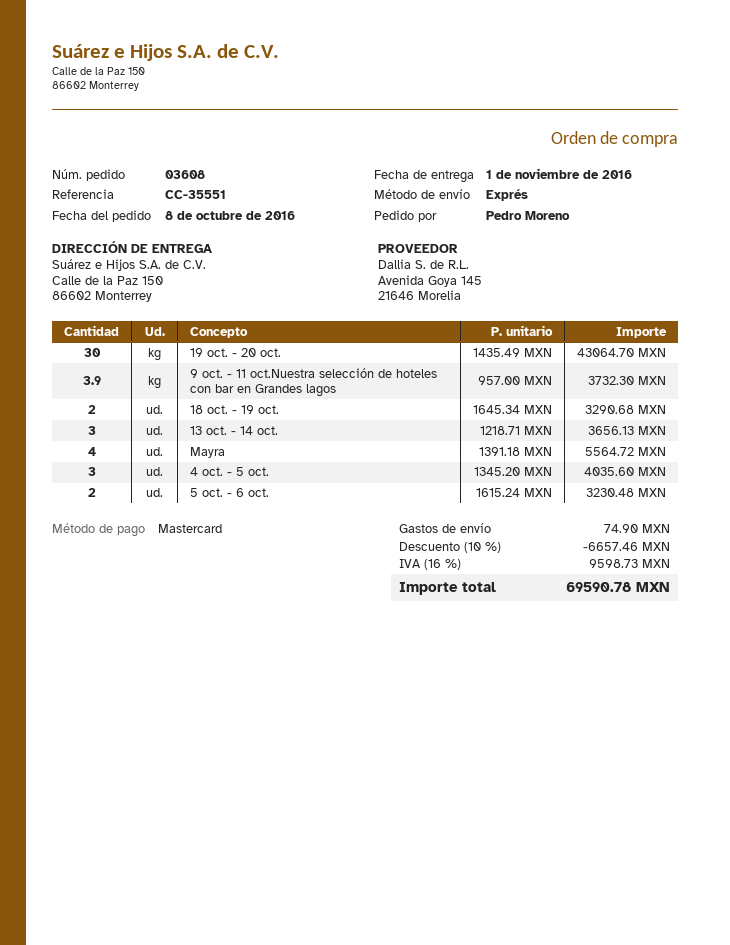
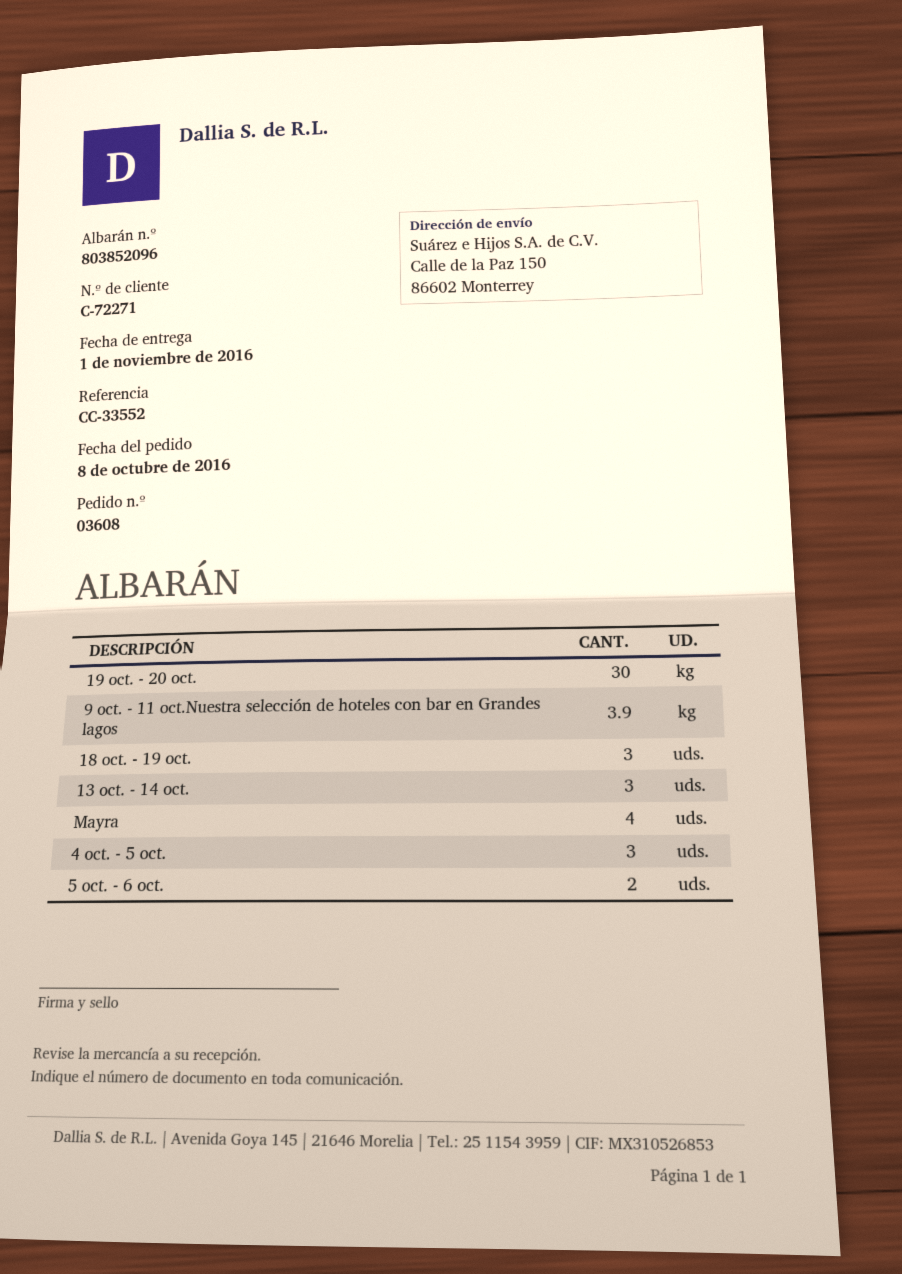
reference: CC-35551 -> CC-33552
18 oct. - 19 oct.: 2 -> 3

